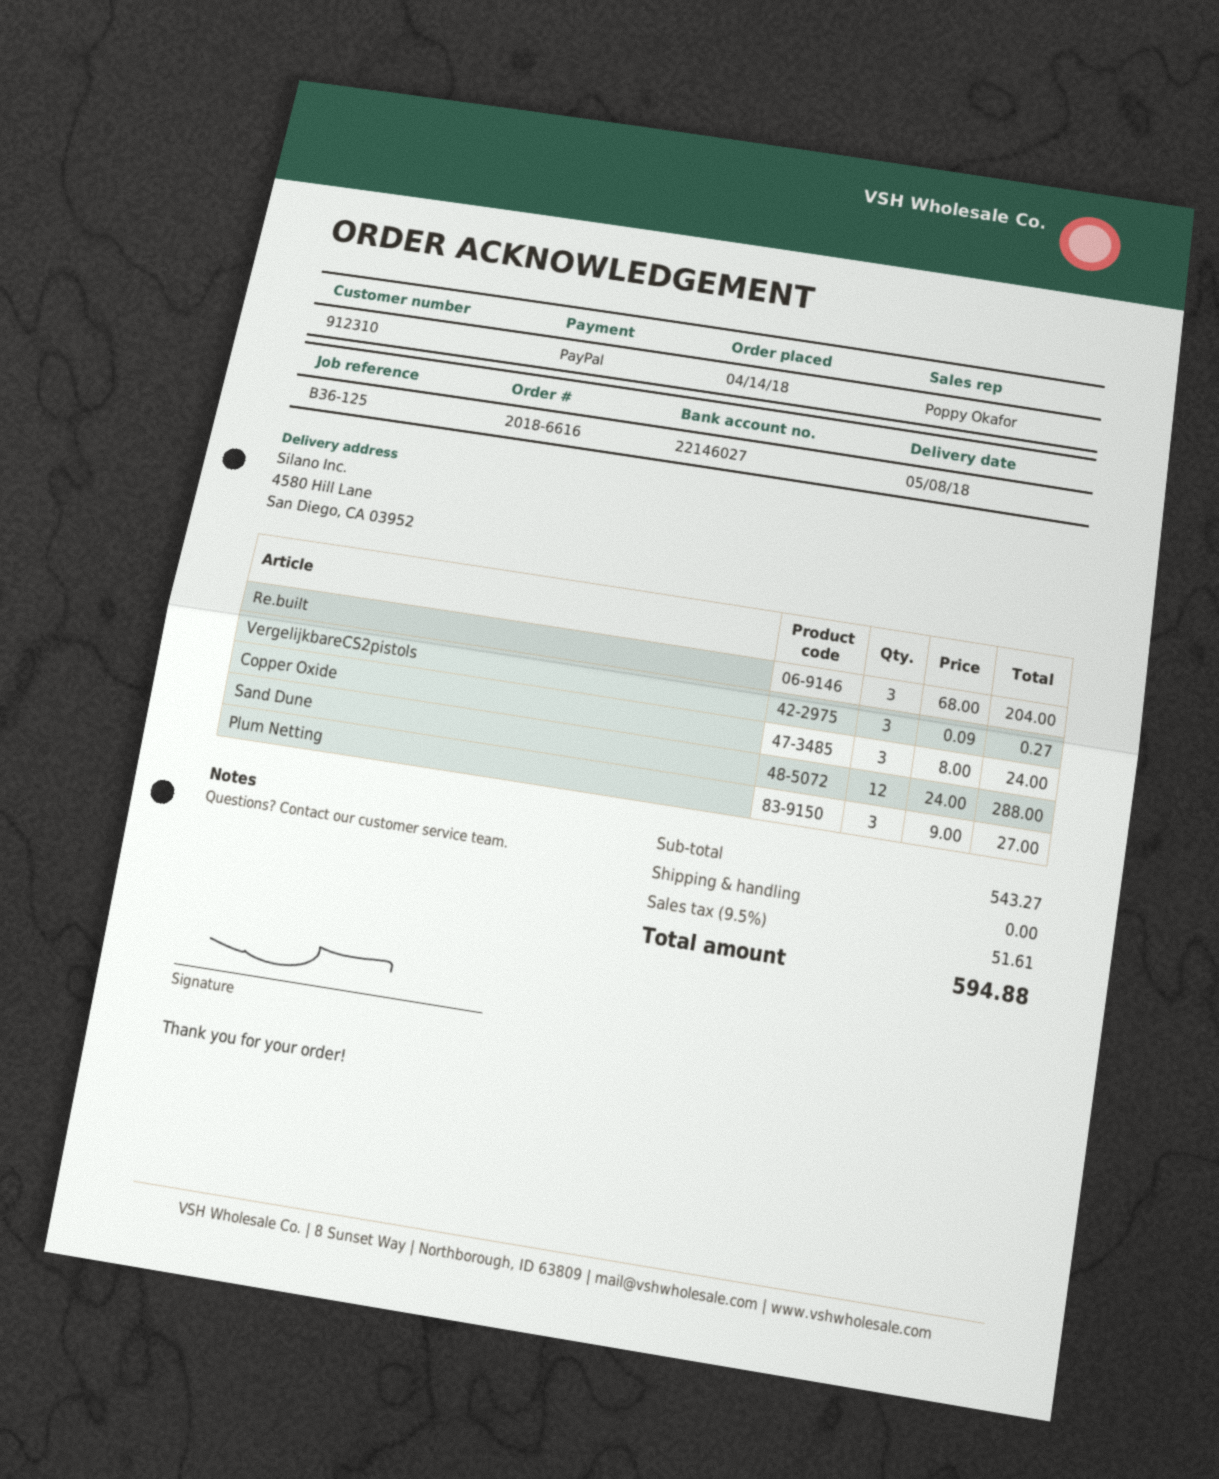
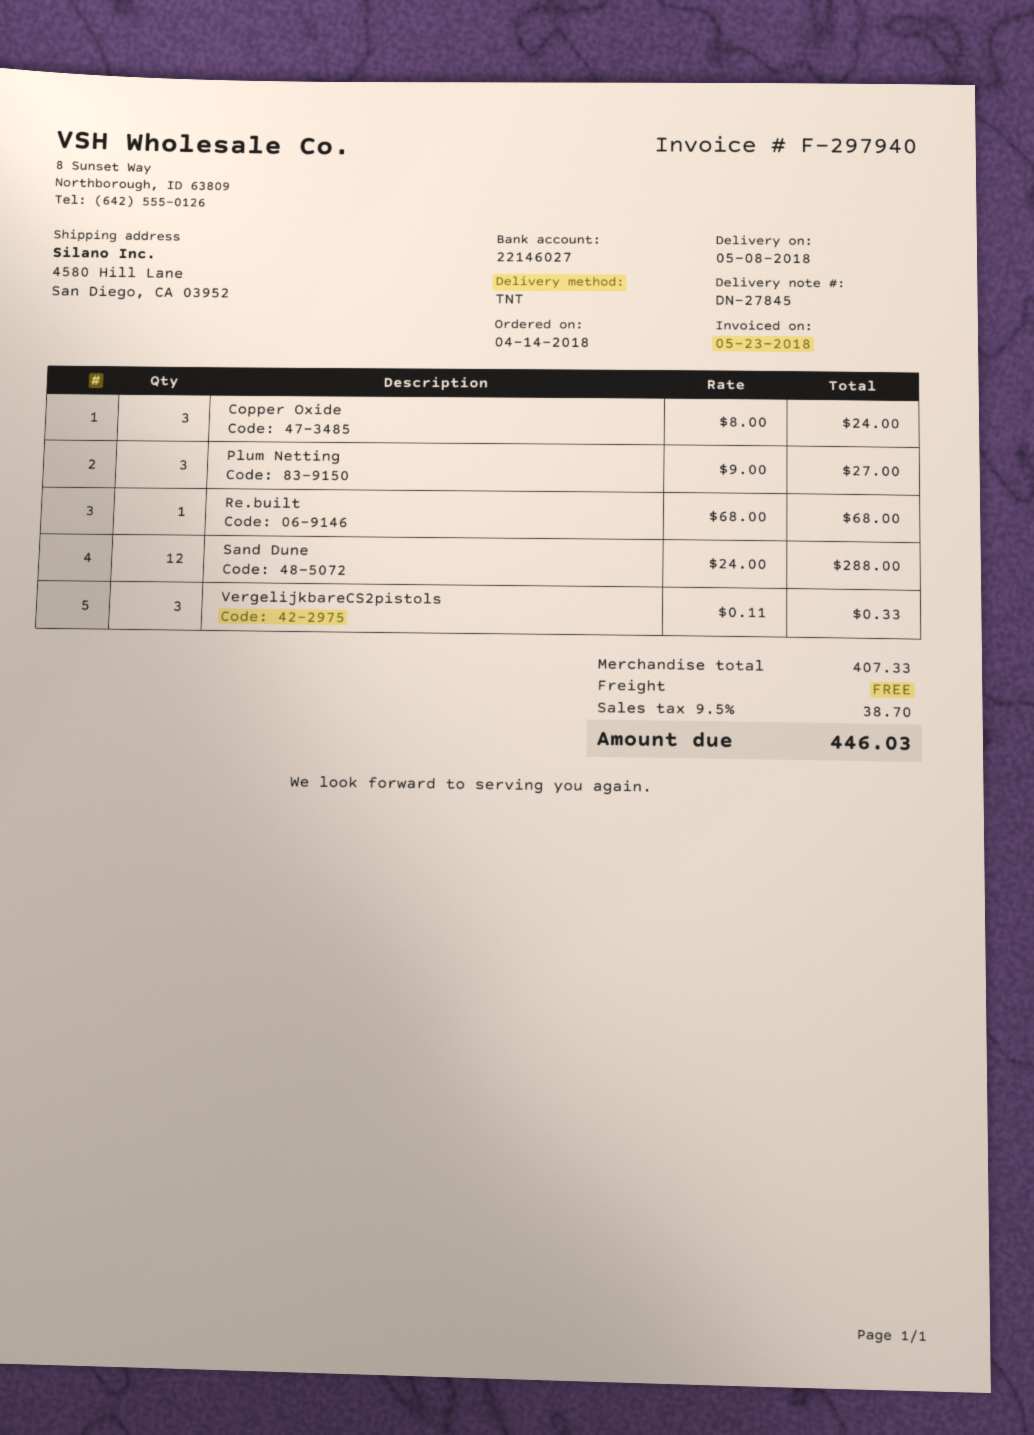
Re.built: 3 x 68.00 = 204.00 -> 1 x 68.00 = 68.00
VergelijkbareCS2pistols: 3 x 0.09 = 0.27 -> 3 x 0.11 = 0.33
subtotal: 543.27 -> 407.33
tax: 9.5% = 51.61 -> 9.5% = 38.70
total: 594.88 -> 446.03

